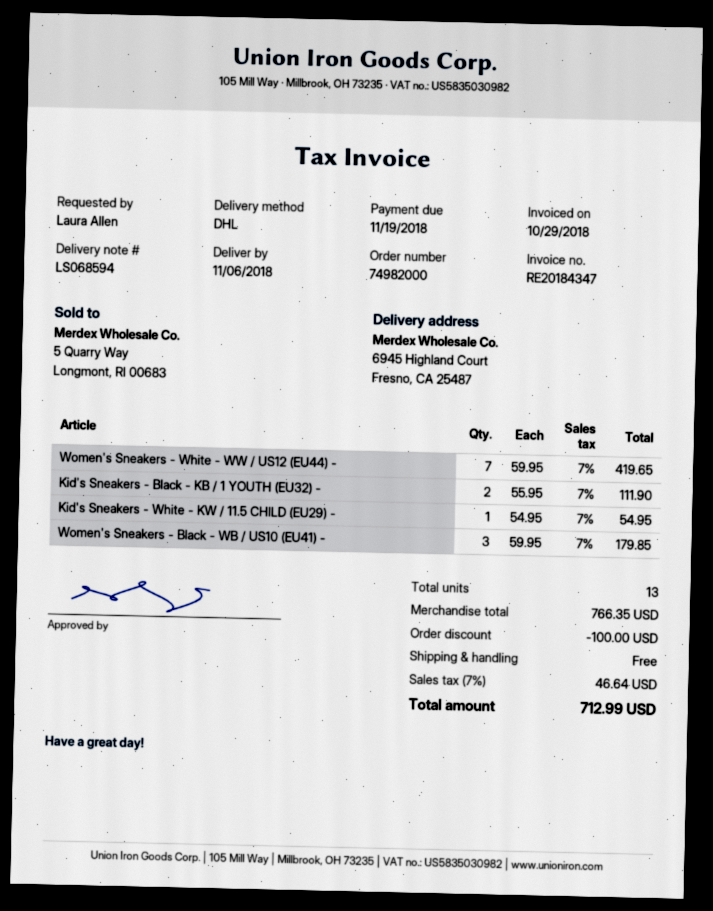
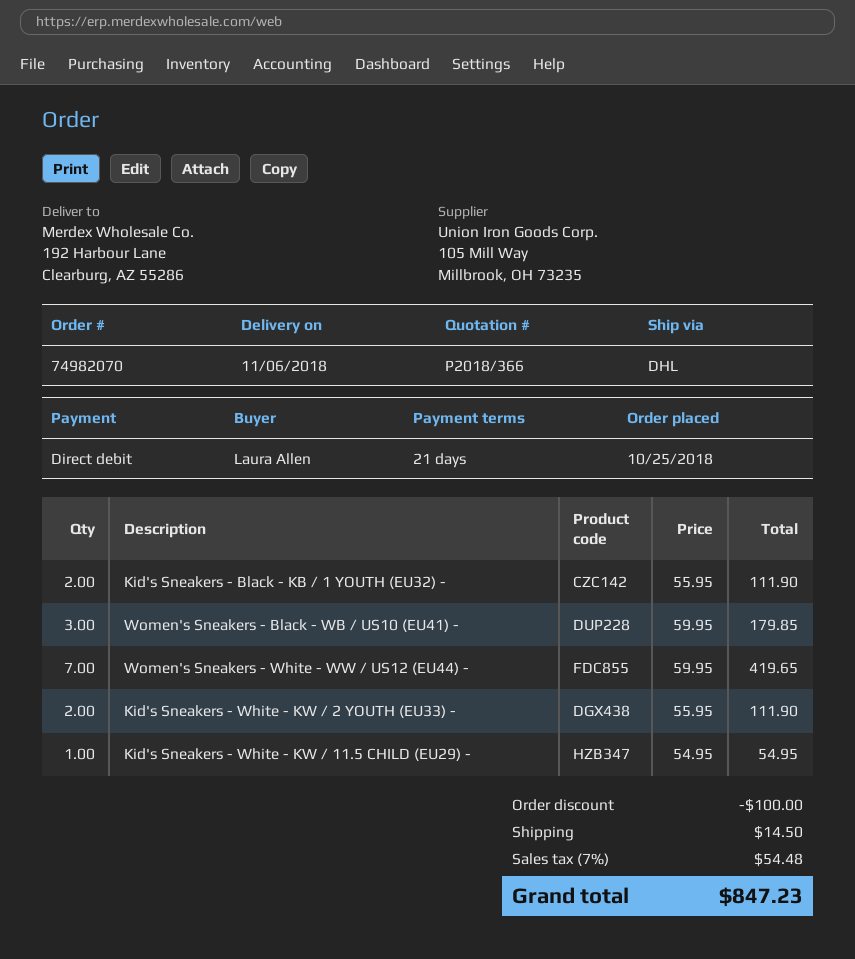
order number: 74982000 -> 74982070
ship to: 6945 Highland Court, Fresno, CA 25487 -> 192 Harbour Lane, Clearburg, AZ 55286
Kid's Sneakers - White - KW / 2 YOUTH (EU33) -: none -> 2 x 55.95 = 111.90
shipping: 0.00 -> 14.50
tax: 7% = 46.64 -> 7% = 54.48
total: 712.99 -> 847.23

